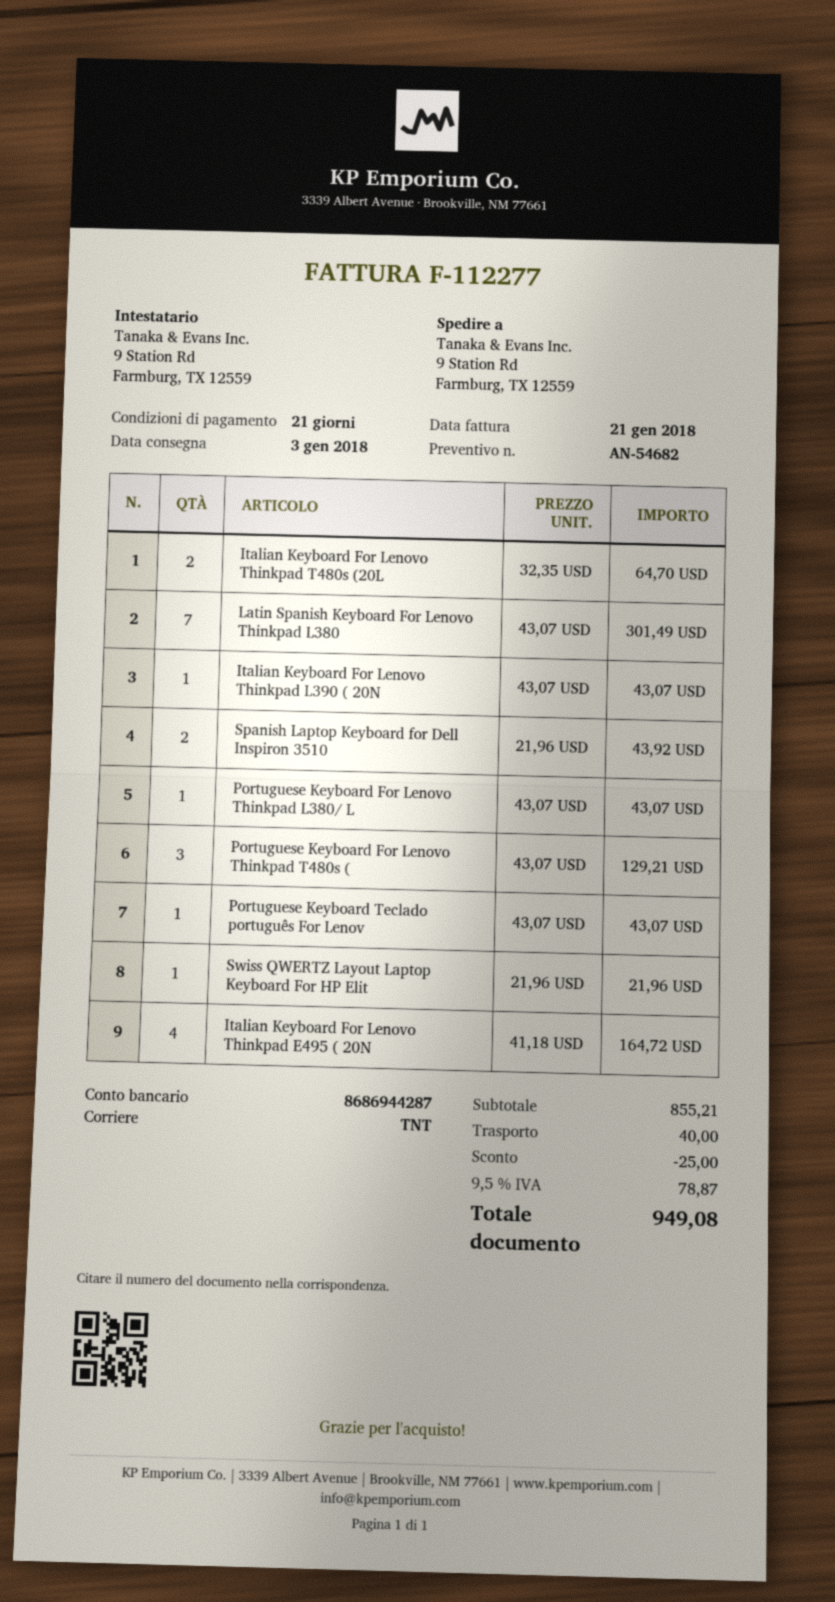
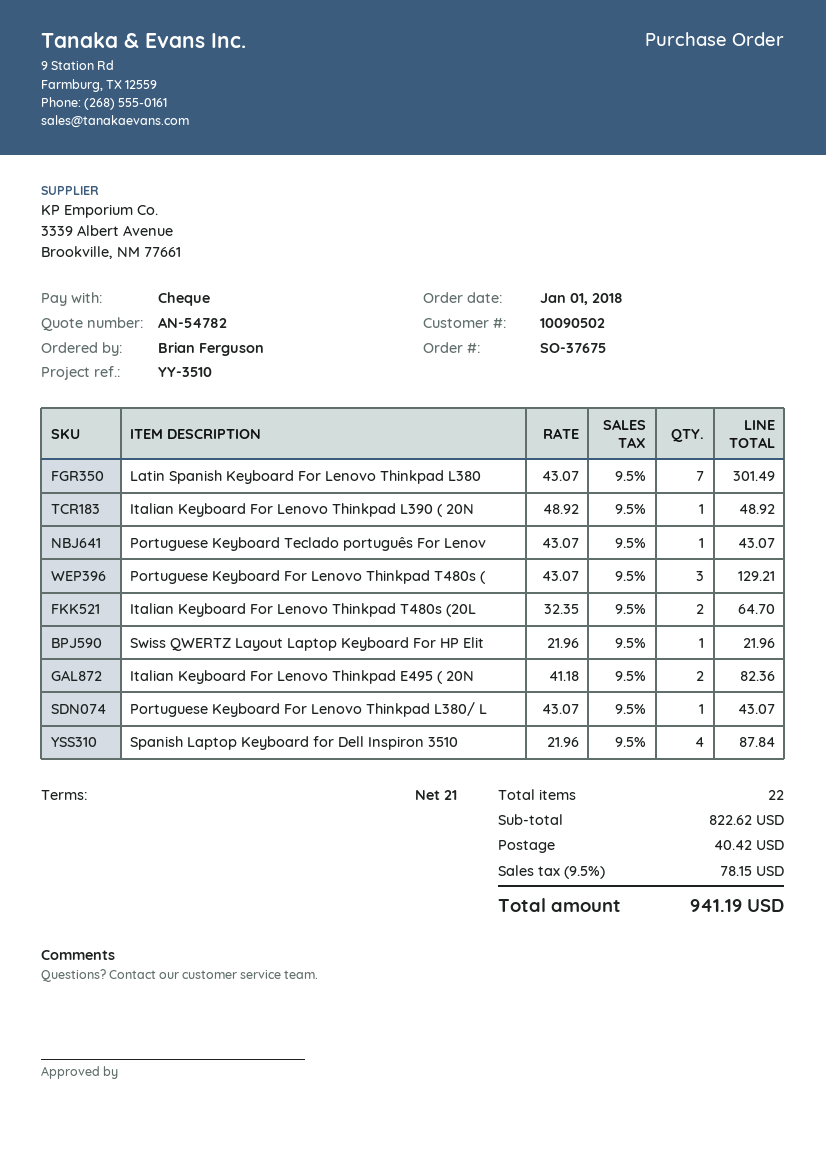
quote number: AN-54682 -> AN-54782
Italian Keyboard For Lenovo Thinkpad L390 ( 20N: 1 x 43.07 = 43.07 -> 1 x 48.92 = 48.92
Spanish Laptop Keyboard for Dell Inspiron 3510: 2 x 21.96 = 43.92 -> 4 x 21.96 = 87.84
Italian Keyboard For Lenovo Thinkpad E495 ( 20N: 4 x 41.18 = 164.72 -> 2 x 41.18 = 82.36
subtotal: 855.21 -> 822.62
discount: 25.00 -> none
shipping: 40.00 -> 40.42
tax: 9.5% = 78.87 -> 9.5% = 78.15
total: 949.08 -> 941.19

